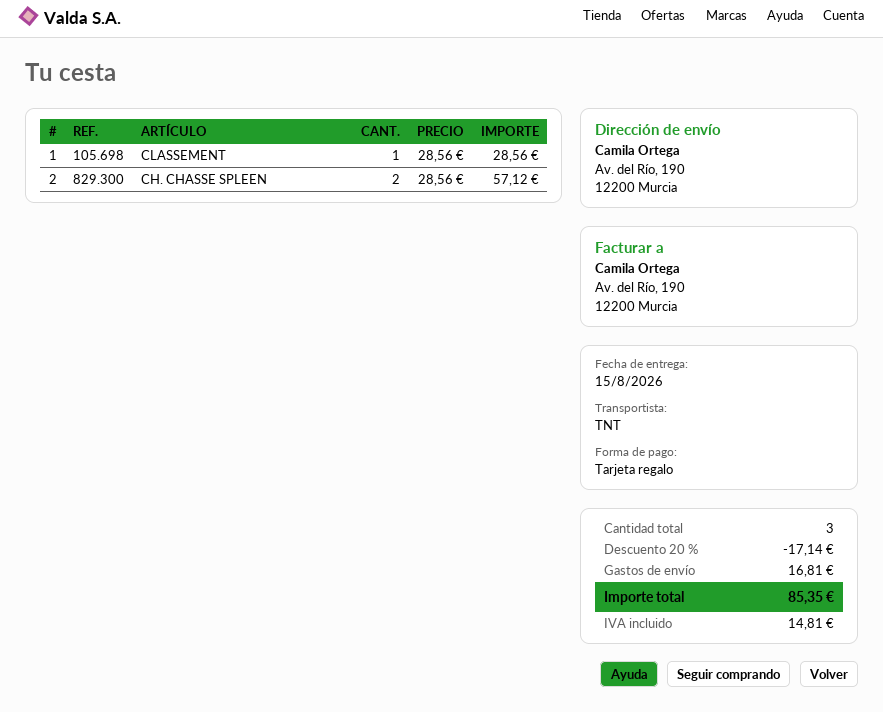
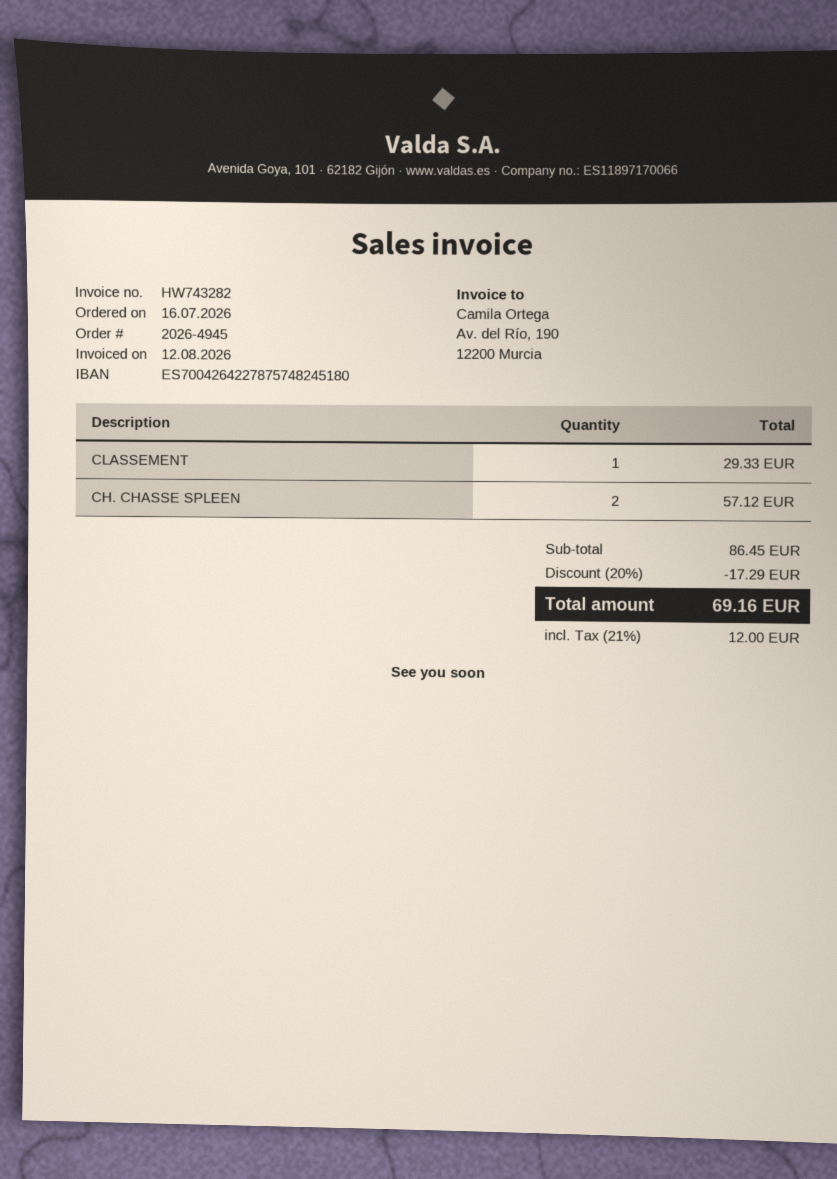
CLASSEMENT: 1 for 28.56 -> 1 for 29.33
discount: 20% = 17.14 -> 20% = 17.29
shipping: 16.81 -> none
tax: 14.81 -> 12.00
total: 85.35 -> 69.16

